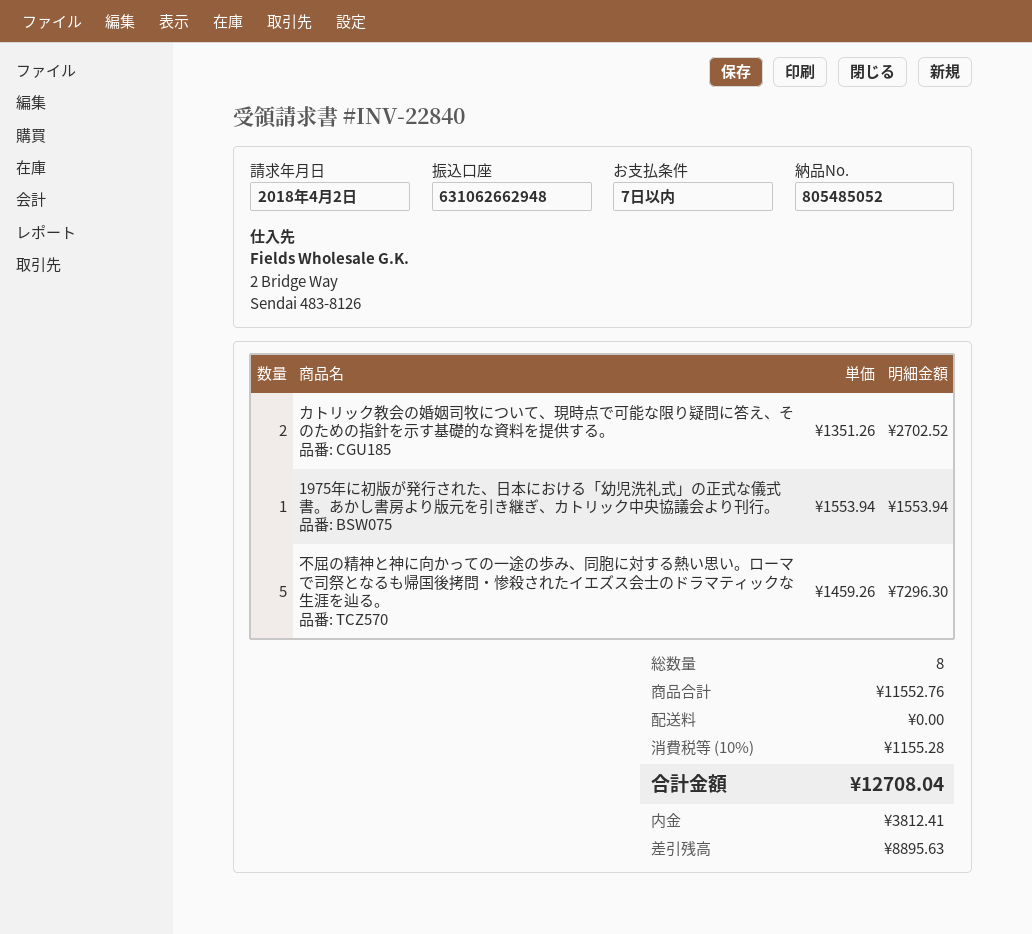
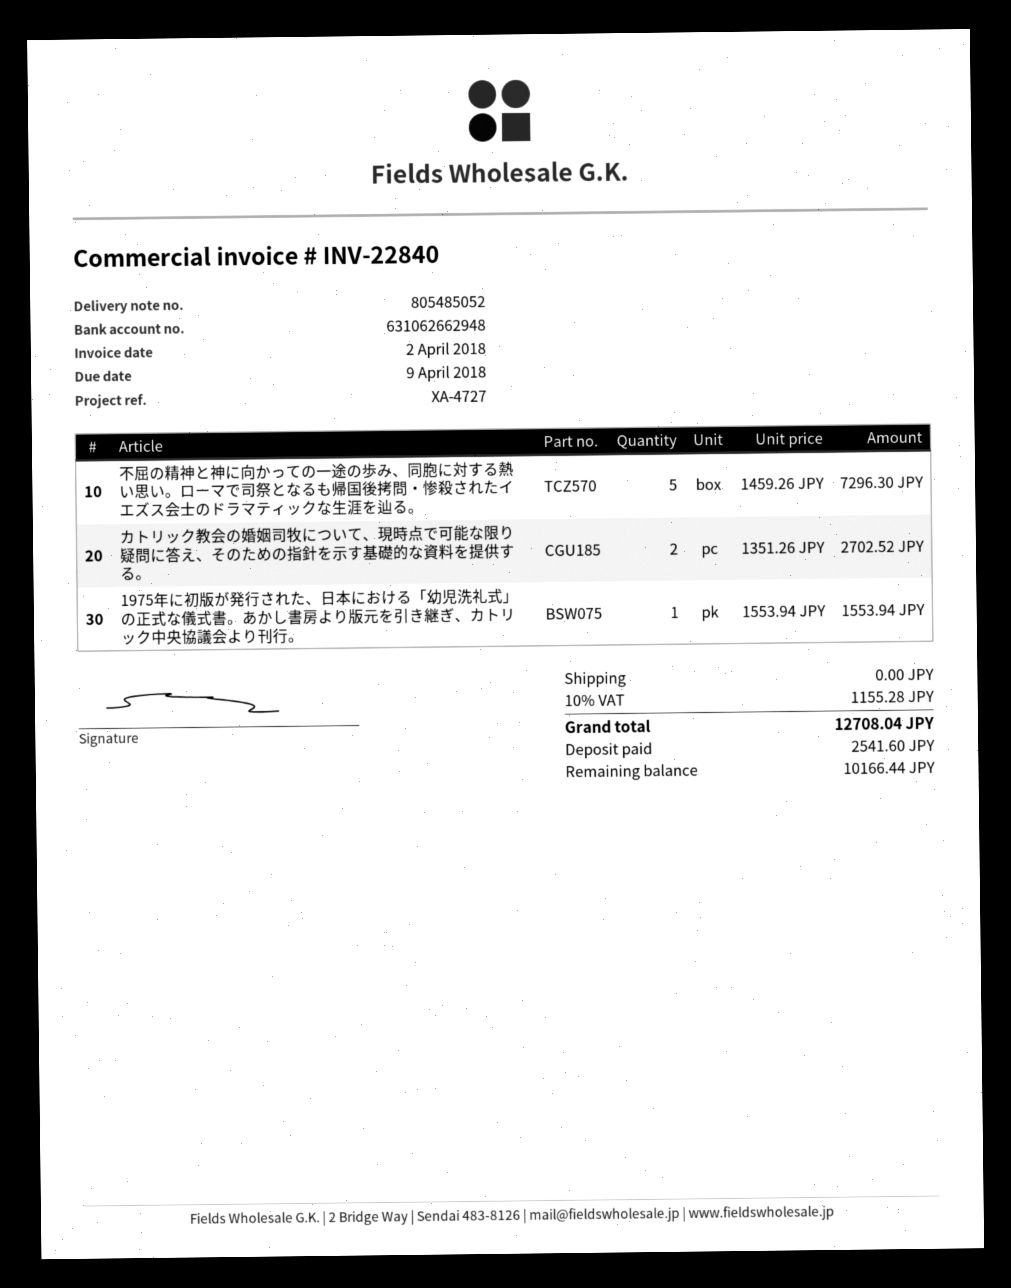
deposit: 3812.41 -> 2541.60
balance: 8895.63 -> 10166.44

